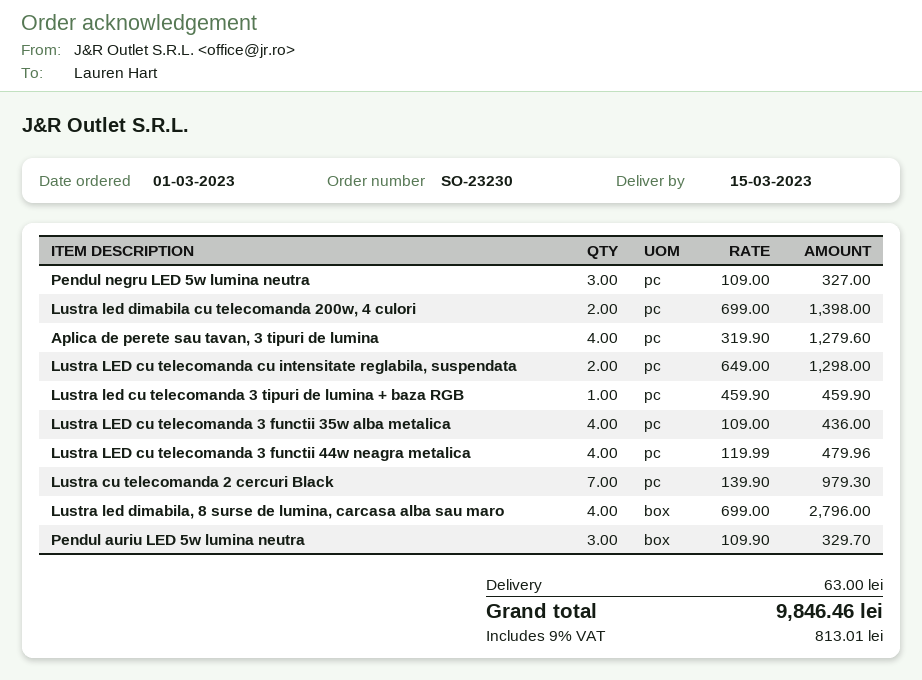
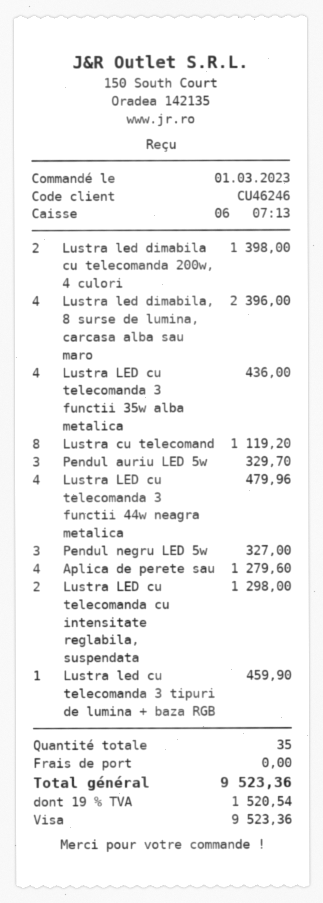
Lustra cu telecomanda 2 cercuri Black: 7 for 979.30 -> 8 for 1119.20
Lustra led dimabila, 8 surse de lumina, carcasa alba sau maro: 4 for 2796.00 -> 4 for 2396.00
shipping: 63.00 -> 0.00
tax: 9% = 813.01 -> 19% = 1520.54
total: 9846.46 -> 9523.36

